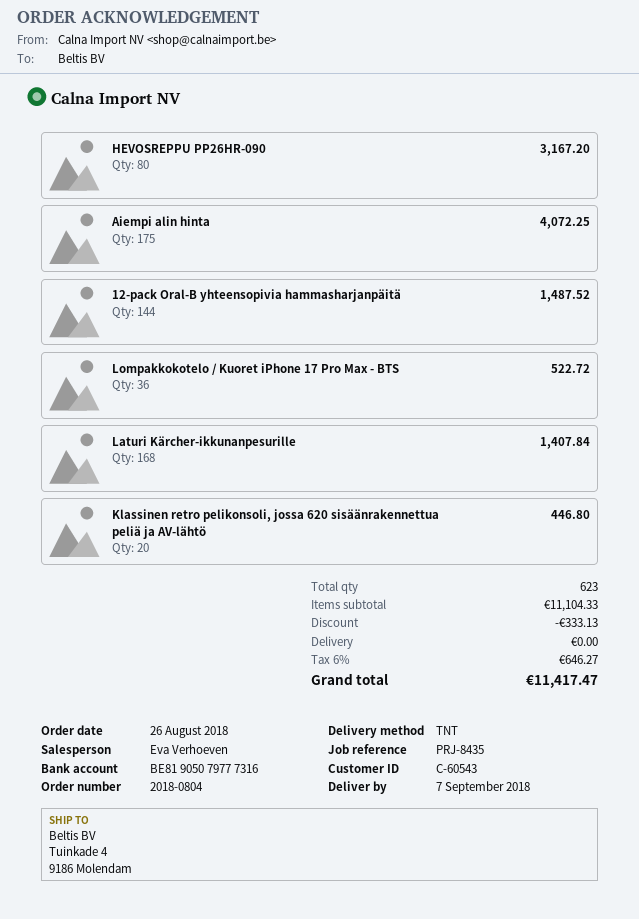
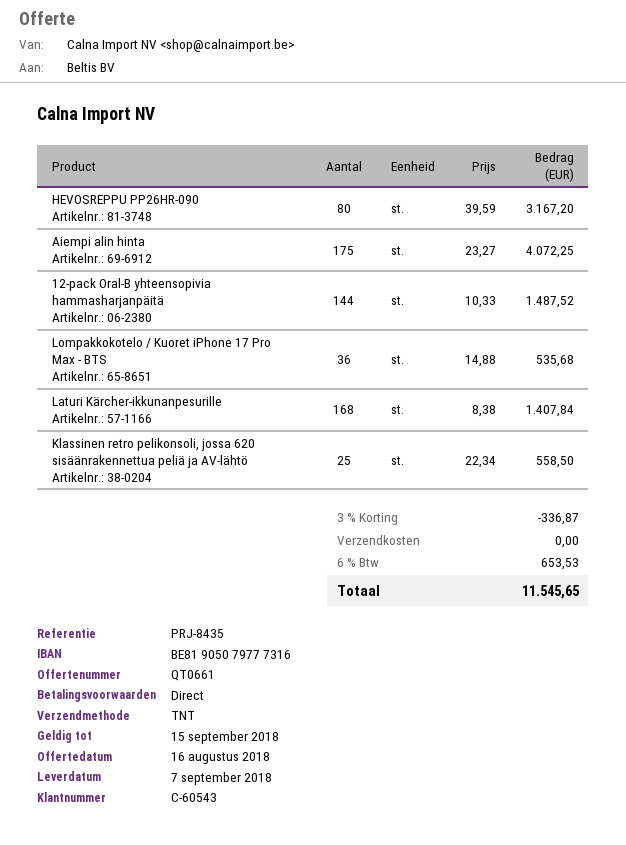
Lompakkokotelo / Kuoret iPhone 17 Pro Max - BTS: 36 for 522.72 -> 36 for 535.68
Klassinen retro pelikonsoli, jossa 620 sisäänrakennettua peliä ja AV-lähtö: 20 for 446.80 -> 25 for 558.50
discount: 333.13 -> 336.87
tax: 6% = 646.27 -> 6% = 653.53
total: 11417.47 -> 11545.65

